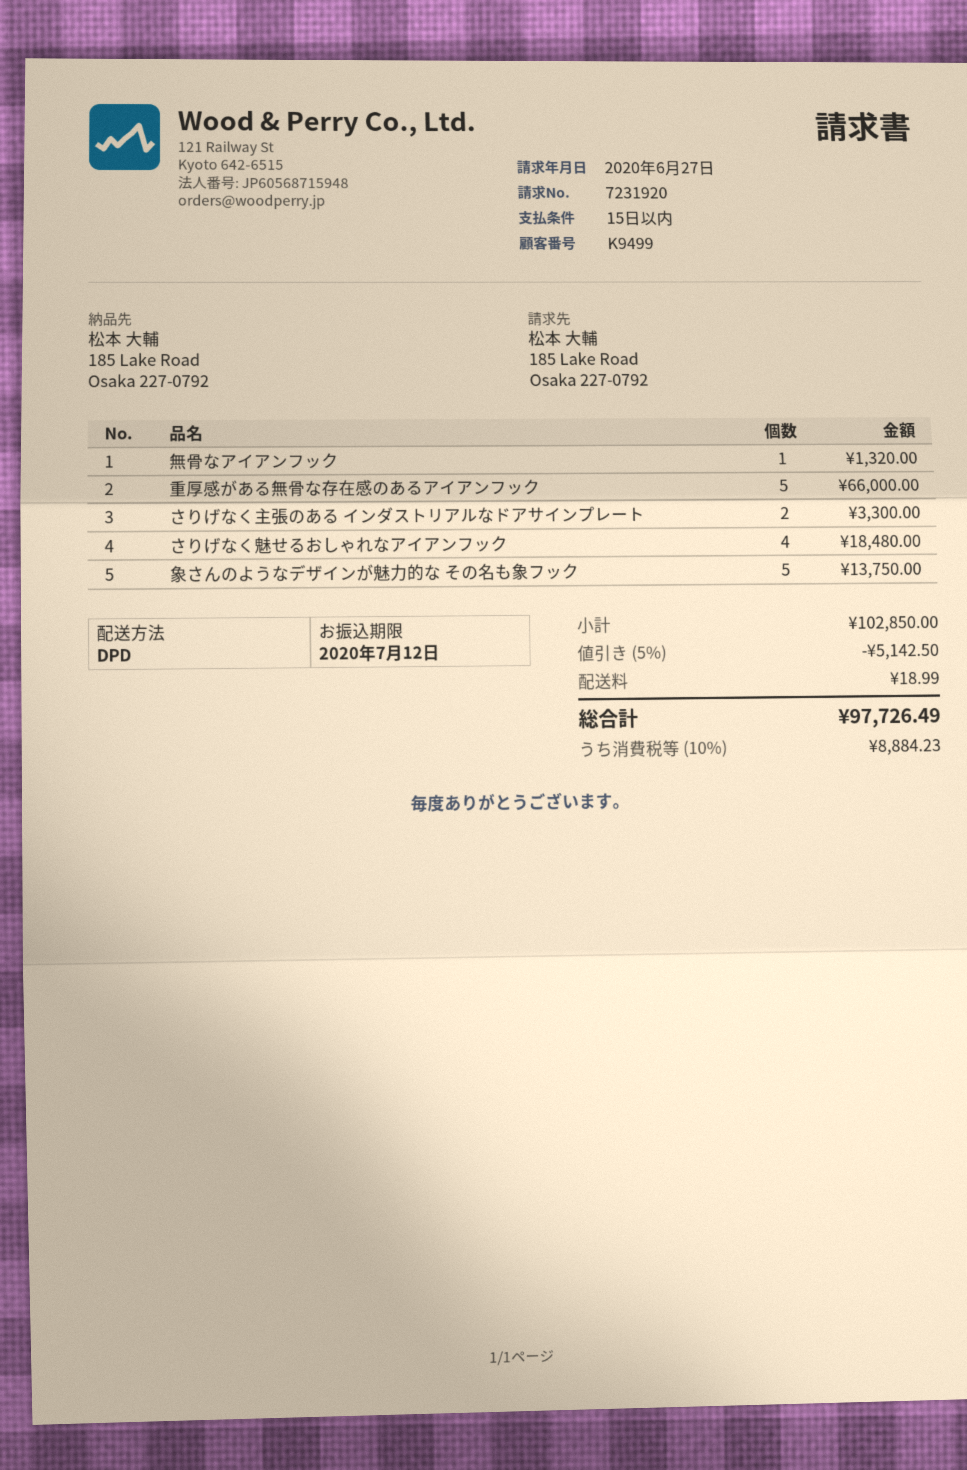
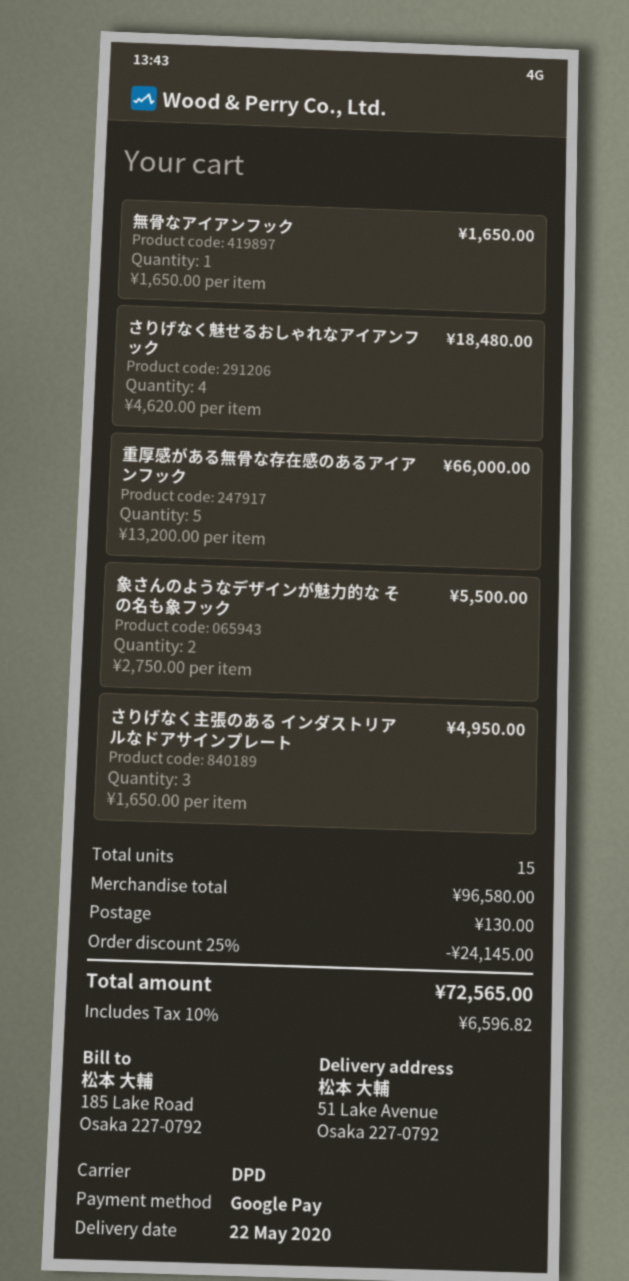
ship to: 185 Lake Road, Osaka 227-0792 -> 51 Lake Avenue, Osaka 227-0792
無骨なアイアンフック: 1 for 1320.00 -> 1 for 1650.00
さりげなく主張のある インダストリアルなドアサインプレート: 2 for 3300.00 -> 3 for 4950.00
象さんのようなデザインが魅力的な その名も象フック: 5 for 13750.00 -> 2 for 5500.00
subtotal: 102850.00 -> 96580.00
discount: 5% = 5142.50 -> 25% = 24145.00
shipping: 18.99 -> 130.00
tax: 10% = 8884.23 -> 10% = 6596.82
total: 97726.49 -> 72565.00

